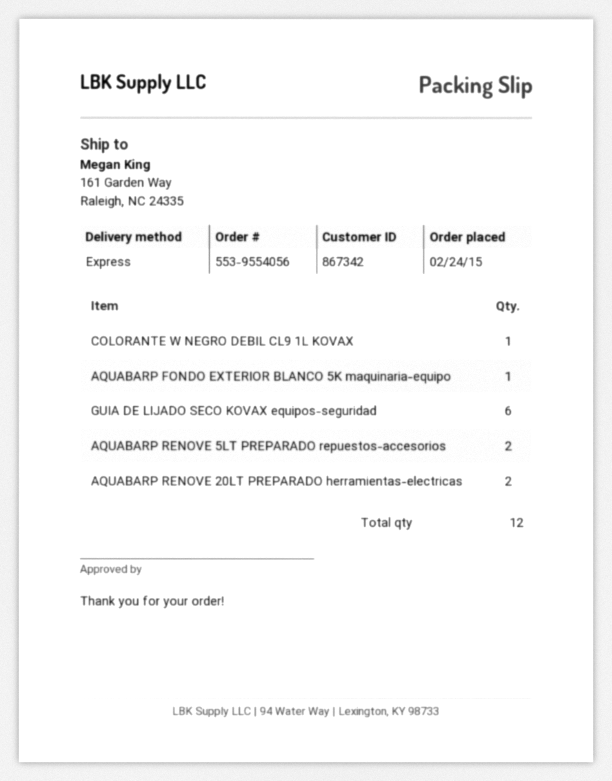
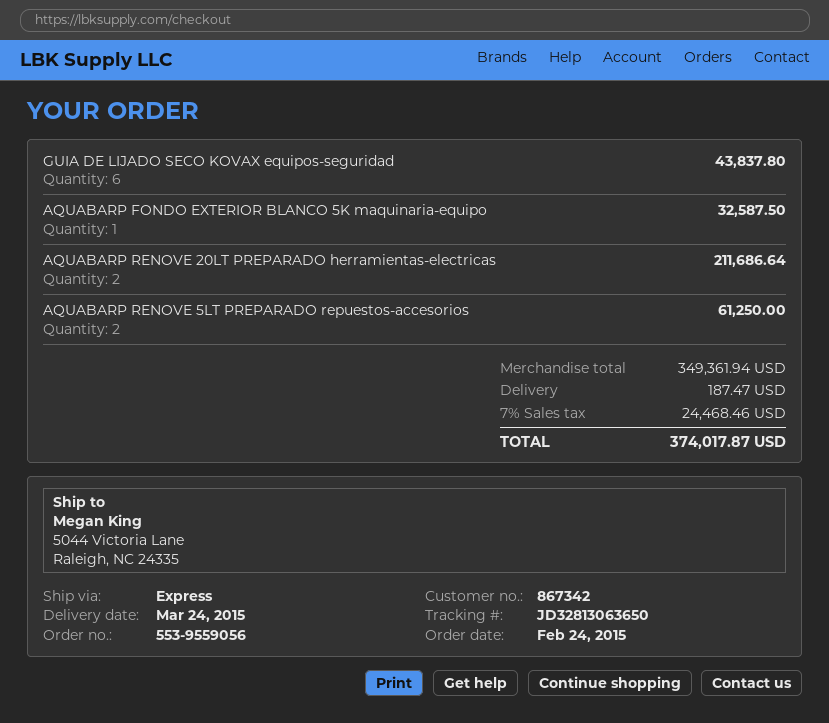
order number: 553-9554056 -> 553-9559056
ship to: 161 Garden Way, Raleigh, NC 24335 -> 5044 Victoria Lane, Raleigh, NC 24335
COLORANTE W NEGRO DEBIL CL9 1L KOVAX: 1 -> none

